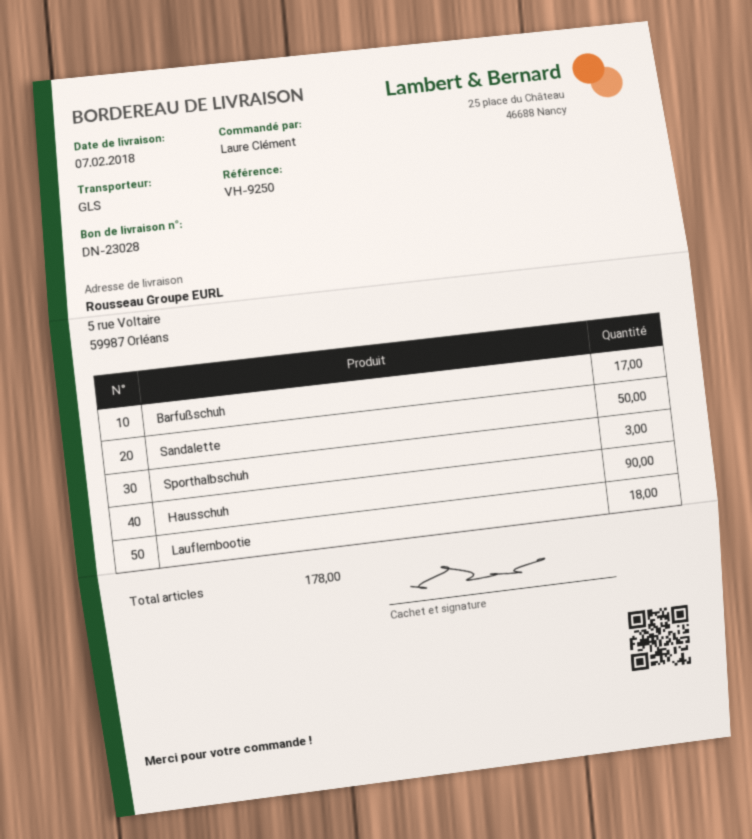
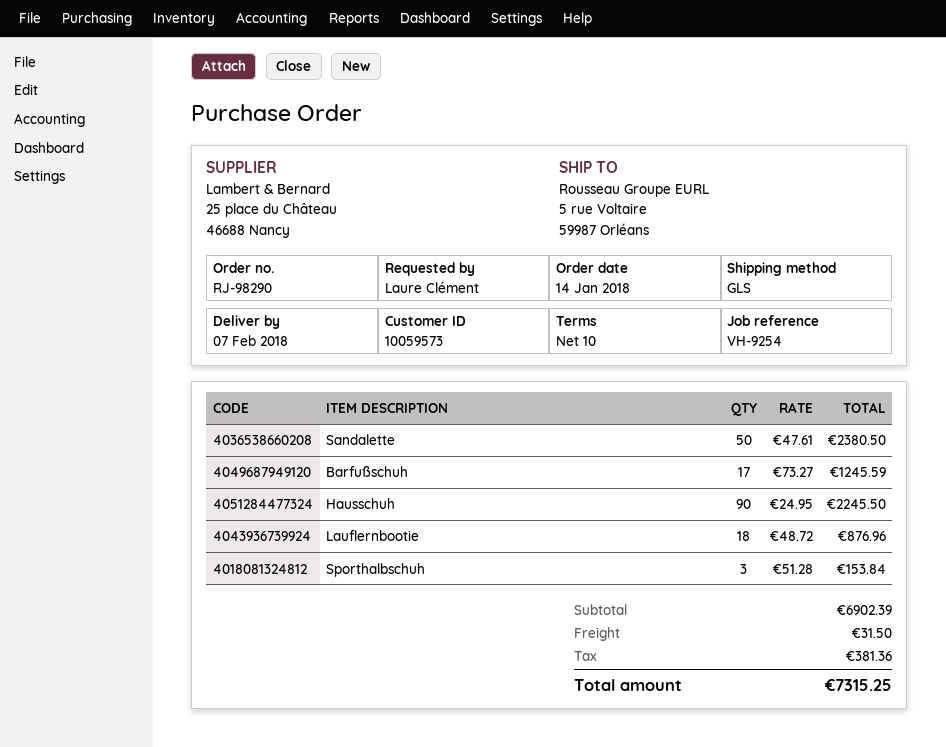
reference: VH-9250 -> VH-9254

